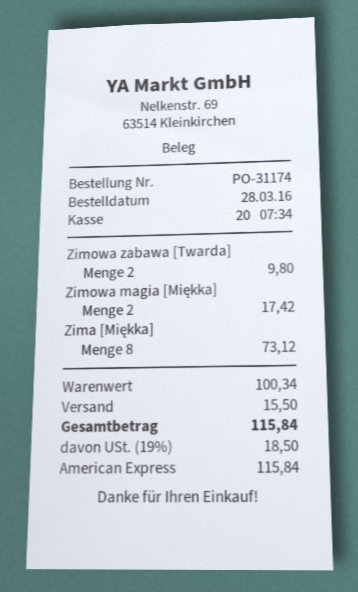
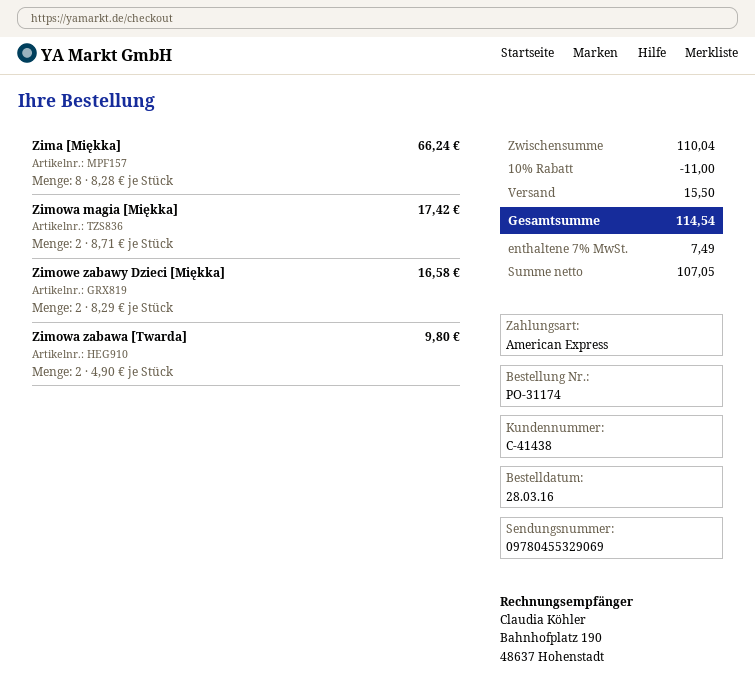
Zima [Miękka]: 8 for 73.12 -> 8 for 66.24
Zimowe zabawy Dzieci [Miękka]: none -> 2 for 16.58
subtotal: 100.34 -> 110.04
discount: none -> 10% = 11.00
tax: 19% = 18.50 -> 7% = 7.49
total: 115.84 -> 114.54

